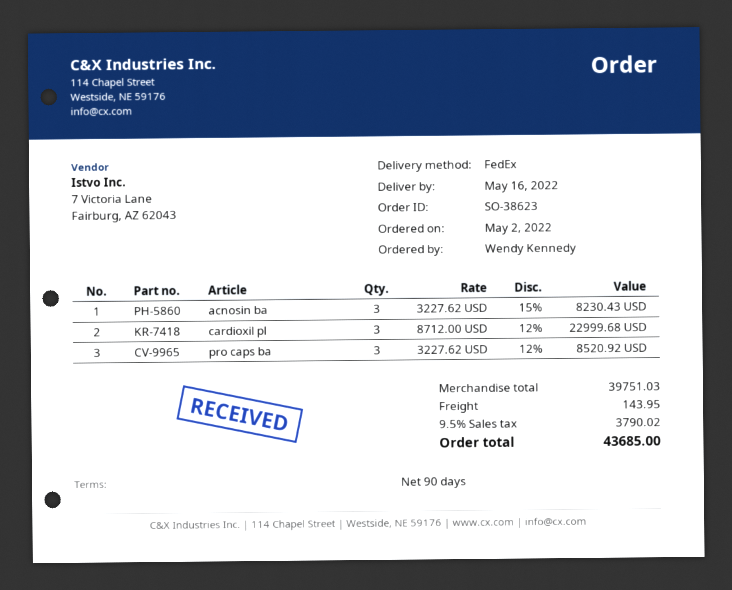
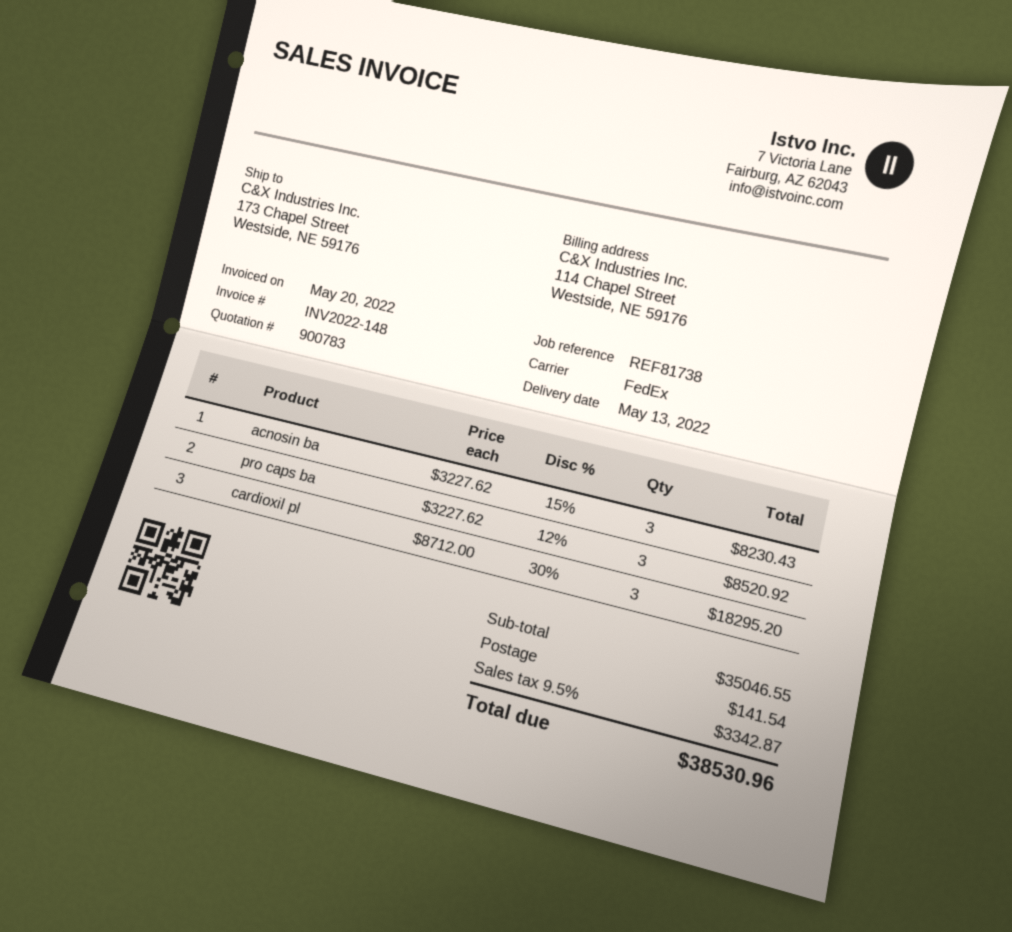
delivery date: 2022-05-16 -> 2022-05-13
cardioxil pl: 3 x 8712.00 - 12% = 22999.68 -> 3 x 8712.00 - 30% = 18295.20
subtotal: 39751.03 -> 35046.55
shipping: 143.95 -> 141.54
tax: 9.5% = 3790.02 -> 9.5% = 3342.87
total: 43685.00 -> 38530.96

